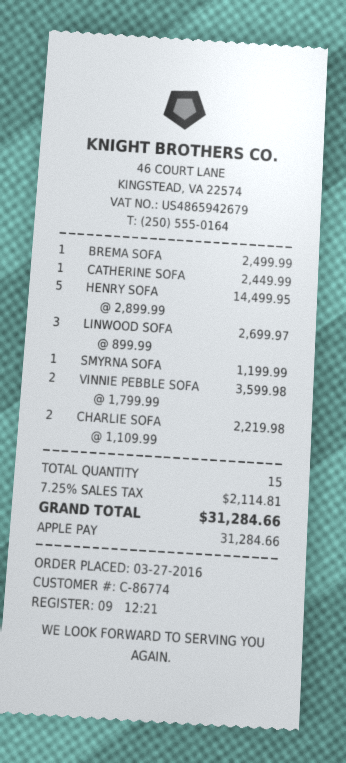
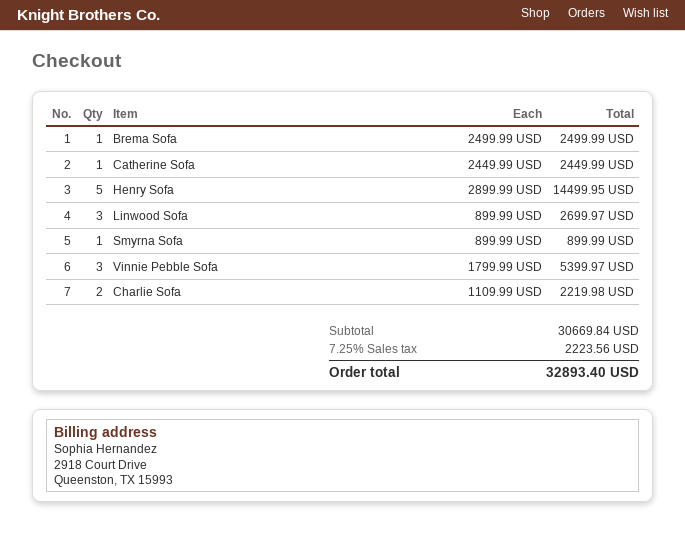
SMYRNA SOFA: 1 x 1199.99 = 1199.99 -> 1 x 899.99 = 899.99
VINNIE PEBBLE SOFA: 2 x 1799.99 = 3599.98 -> 3 x 1799.99 = 5399.97
tax: 7.25% = 2114.81 -> 7.25% = 2223.56
total: 31284.66 -> 32893.40

